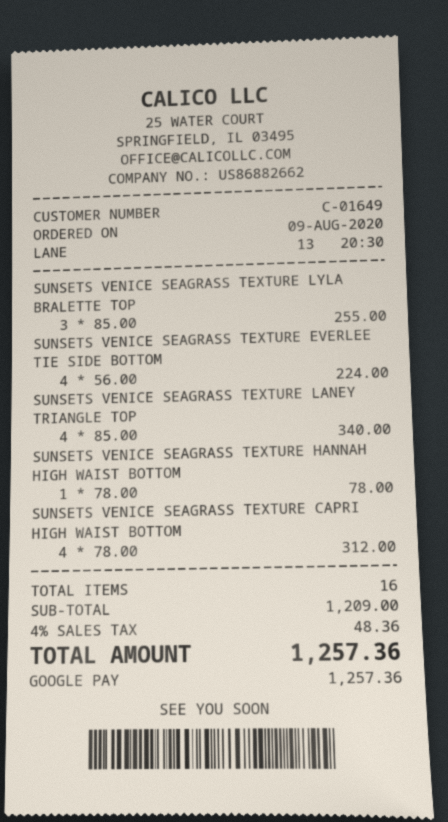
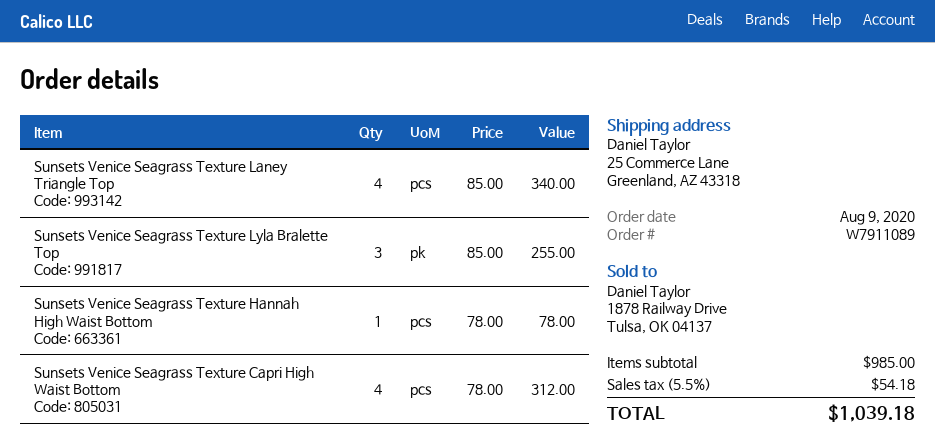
SUNSETS VENICE SEAGRASS TEXTURE EVERLEE TIE SIDE BOTTOM: 4 x 56.00 = 224.00 -> none
subtotal: 1209.00 -> 985.00
tax: 4% = 48.36 -> 5.5% = 54.18
total: 1257.36 -> 1039.18

